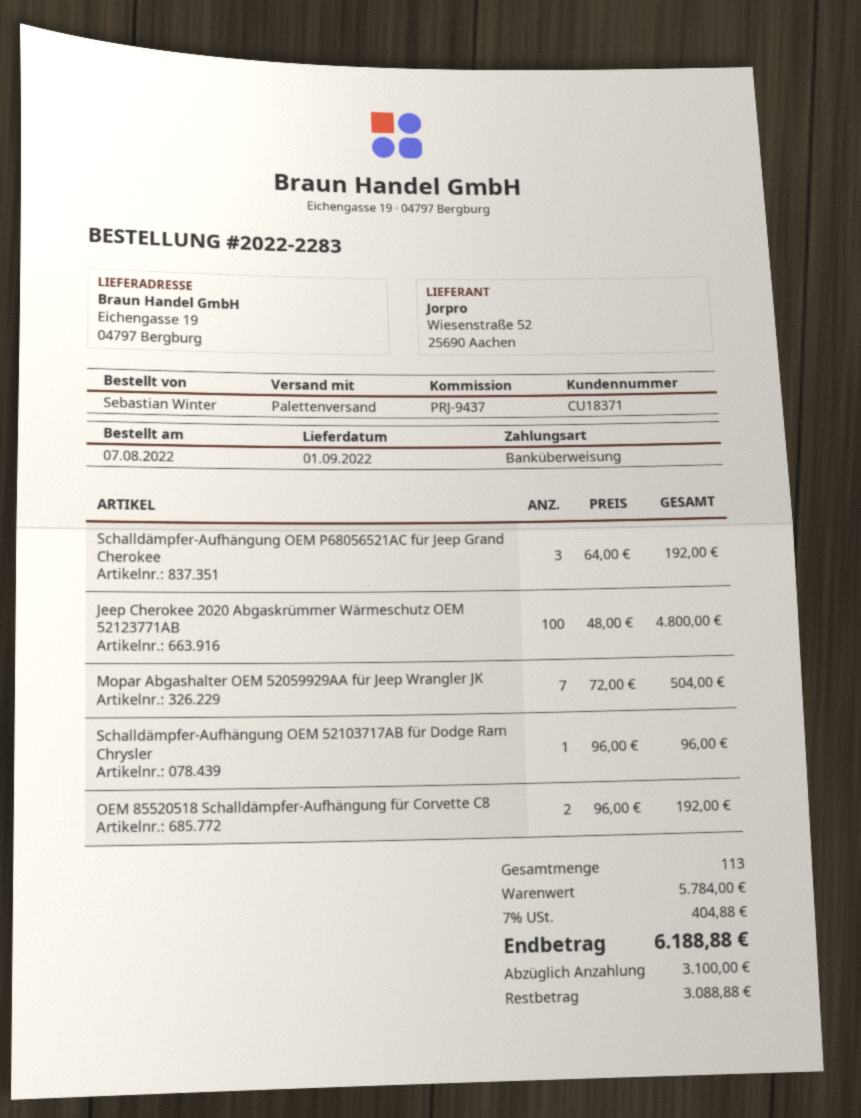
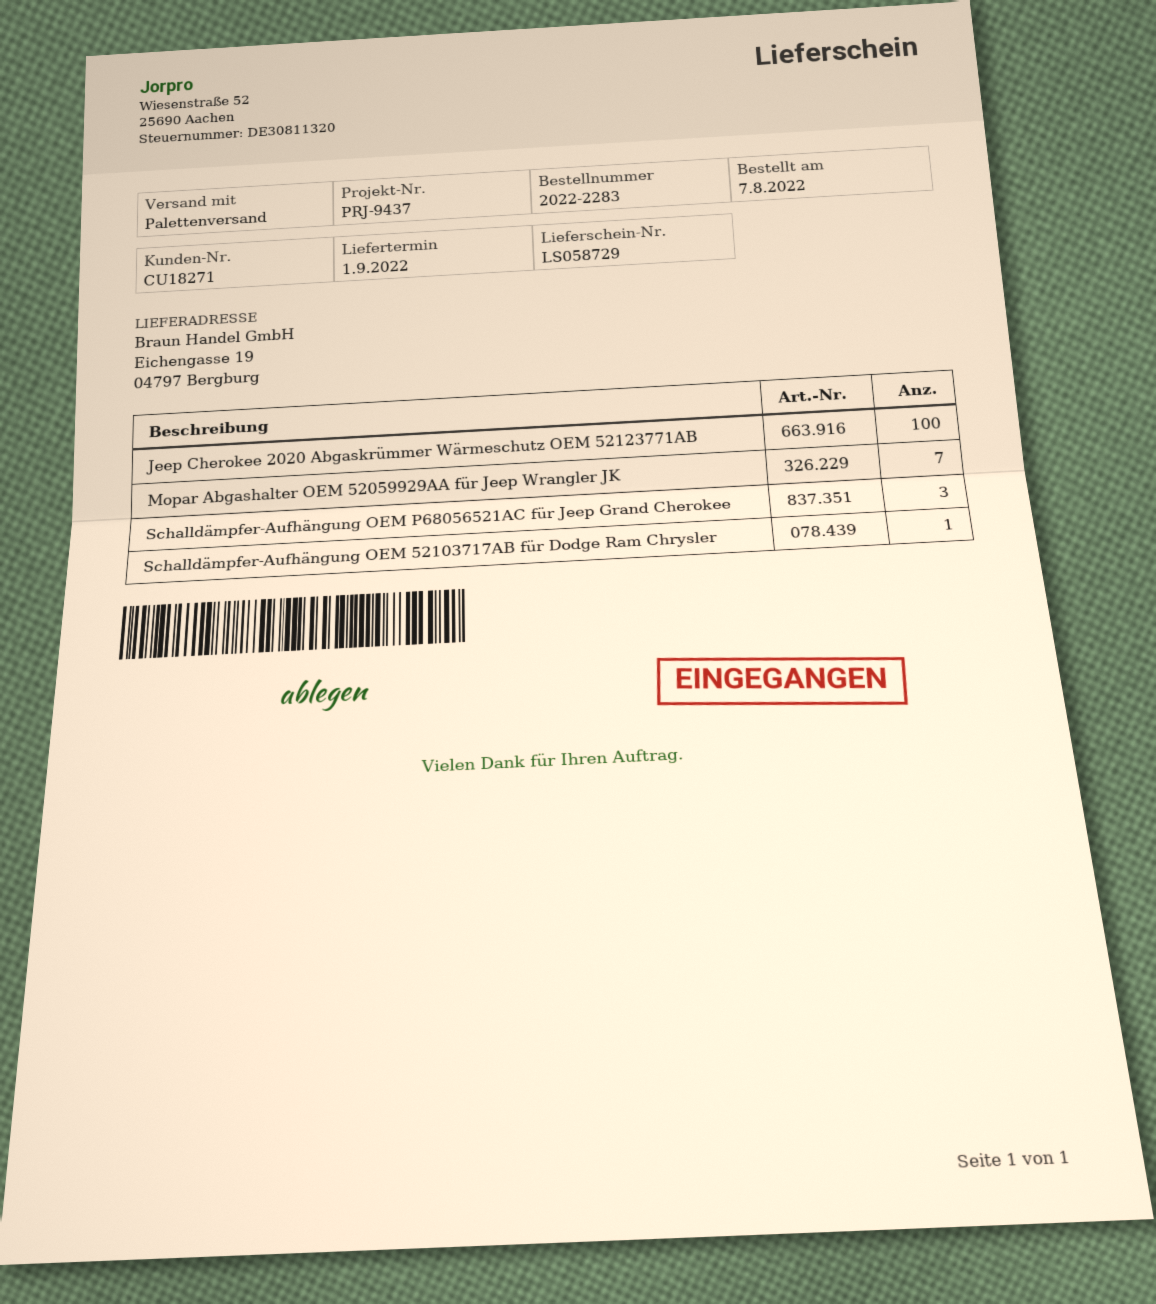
customer number: CU18371 -> CU18271
OEM 85520518 Schalldämpfer-Aufhängung für Corvette C8: 2 -> none

